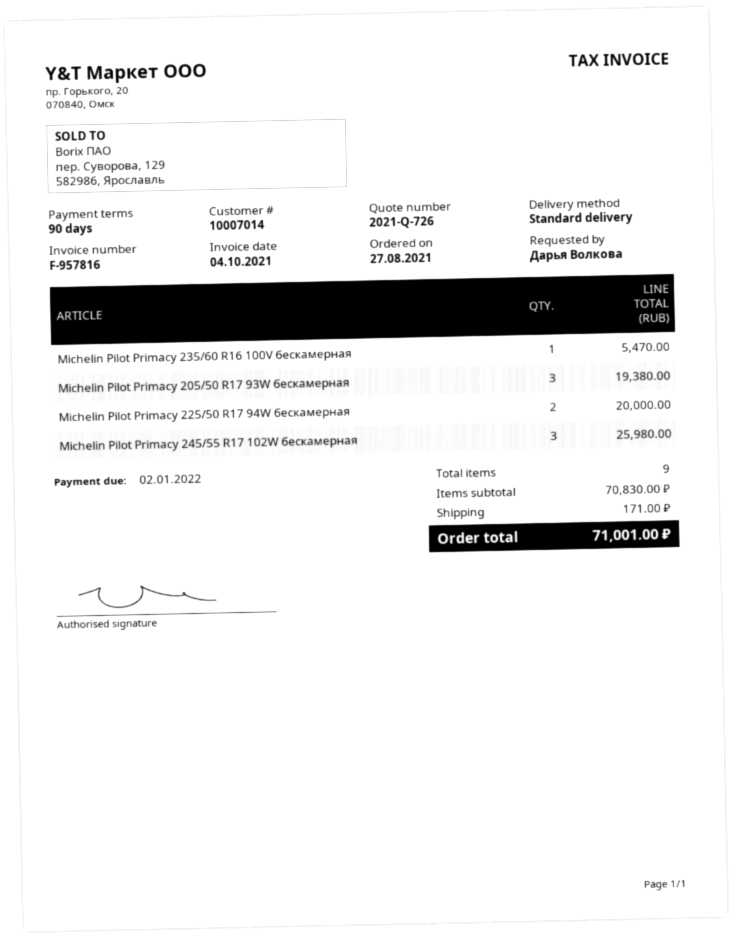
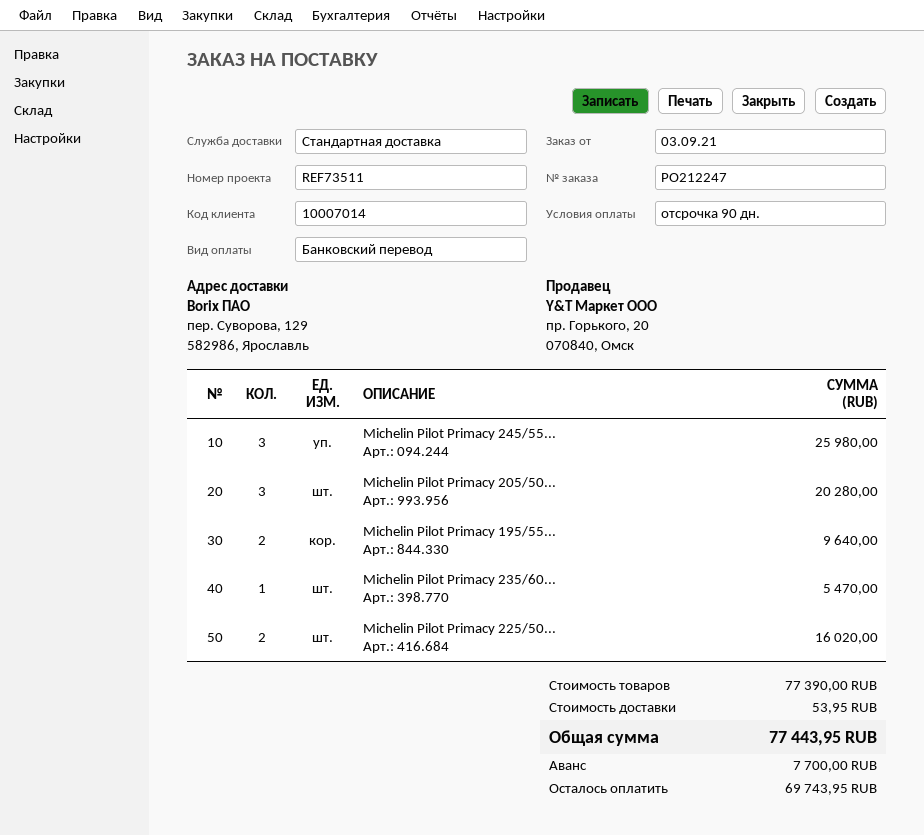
order date: 2021-08-27 -> 2021-09-03
Michelin Pilot Primacy 205/50 R17 93W бескамерная: 3 for 19380.00 -> 3 for 20280.00
Michelin Pilot Primacy 225/50 R17 94W бескамерная: 2 for 20000.00 -> 2 for 16020.00
Michelin Pilot Primacy 195/55...: none -> 2 for 9640.00
subtotal: 70830.00 -> 77390.00
shipping: 171.00 -> 53.95
total: 71001.00 -> 77443.95

